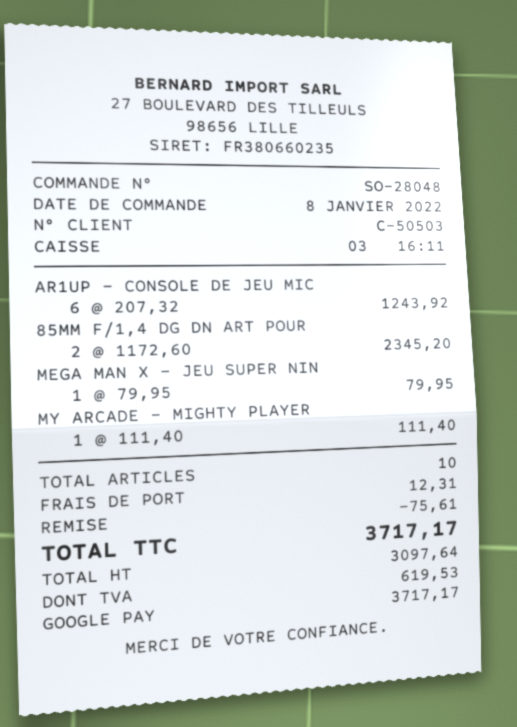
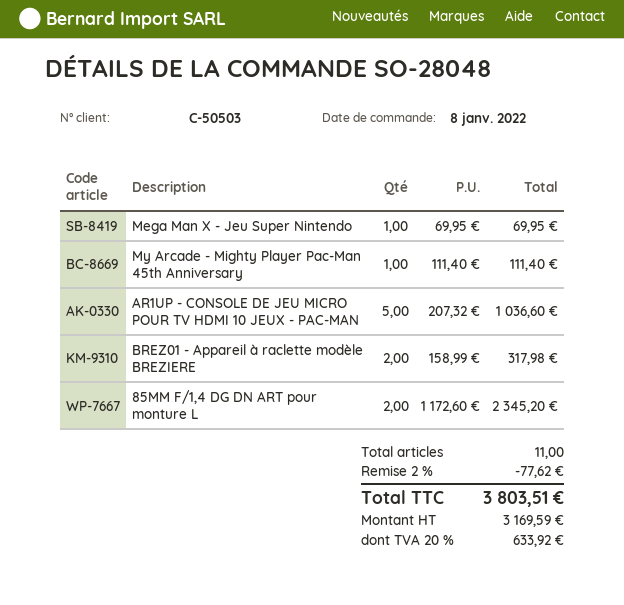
AR1UP - CONSOLE DE JEU MIC: 6 x 207.32 = 1243.92 -> 5 x 207.32 = 1036.60
MEGA MAN X - JEU SUPER NIN: 1 x 79.95 = 79.95 -> 1 x 69.95 = 69.95
BREZ01 - Appareil à raclette modèle BREZIERE: none -> 2 x 158.99 = 317.98
total quantity: 10 -> 11
discount: 75.61 -> 77.62
shipping: 12.31 -> none
net: 3097.64 -> 3169.59
tax: 619.53 -> 633.92
total: 3717.17 -> 3803.51

